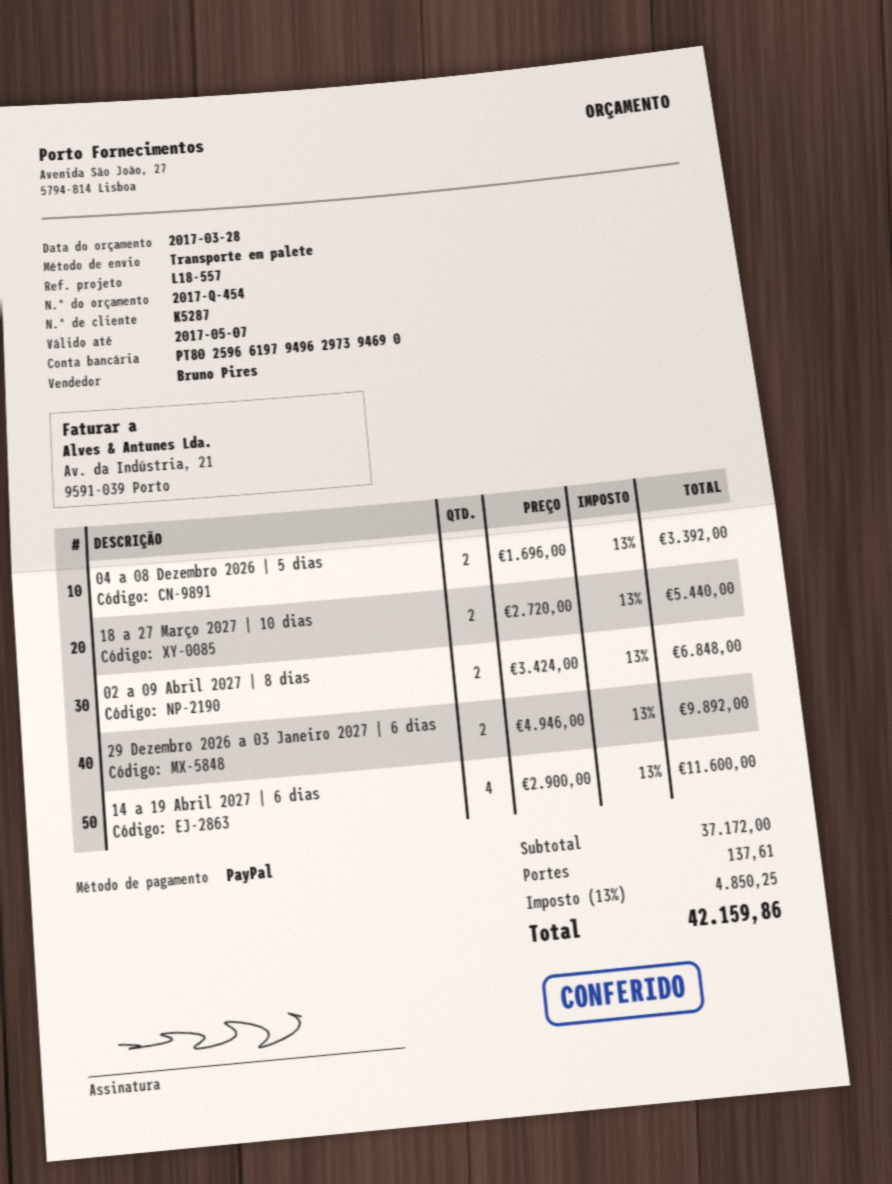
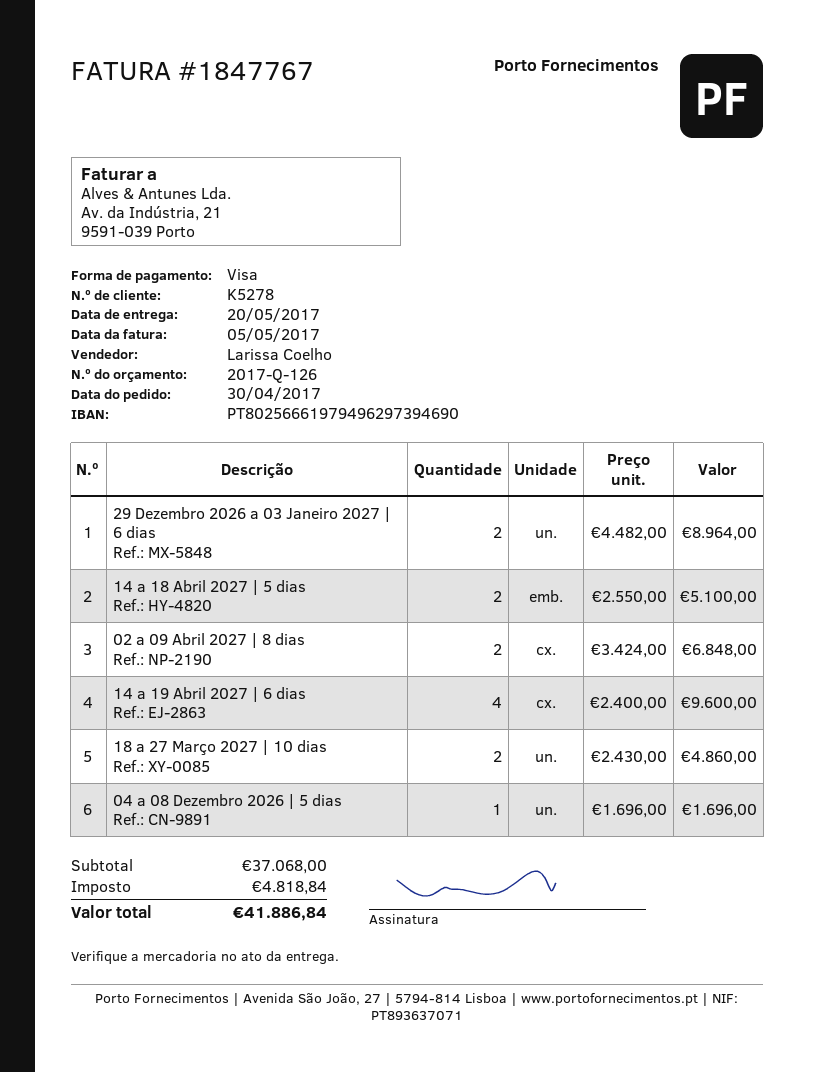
quote number: 2017-Q-454 -> 2017-Q-126
customer number: K5287 -> K5278
sales rep: Bruno Pires -> Larissa Coelho
payment method: PayPal -> Visa
bank account: PT80259661979496297394690 -> PT80256661979496297394690
04 a 08 Dezembro 2026 | 5 dias: 2 x 1696.00 = 3392.00 -> 1 x 1696.00 = 1696.00
18 a 27 Março 2027 | 10 dias: 2 x 2720.00 = 5440.00 -> 2 x 2430.00 = 4860.00
29 Dezembro 2026 a 03 Janeiro 2027 | 6 dias: 2 x 4946.00 = 9892.00 -> 2 x 4482.00 = 8964.00
14 a 19 Abril 2027 | 6 dias: 4 x 2900.00 = 11600.00 -> 4 x 2400.00 = 9600.00
14 a 18 Abril 2027 | 5 dias: none -> 2 x 2550.00 = 5100.00
subtotal: 37172.00 -> 37068.00
shipping: 137.61 -> none
tax: 4850.25 -> 4818.84
total: 42159.86 -> 41886.84

